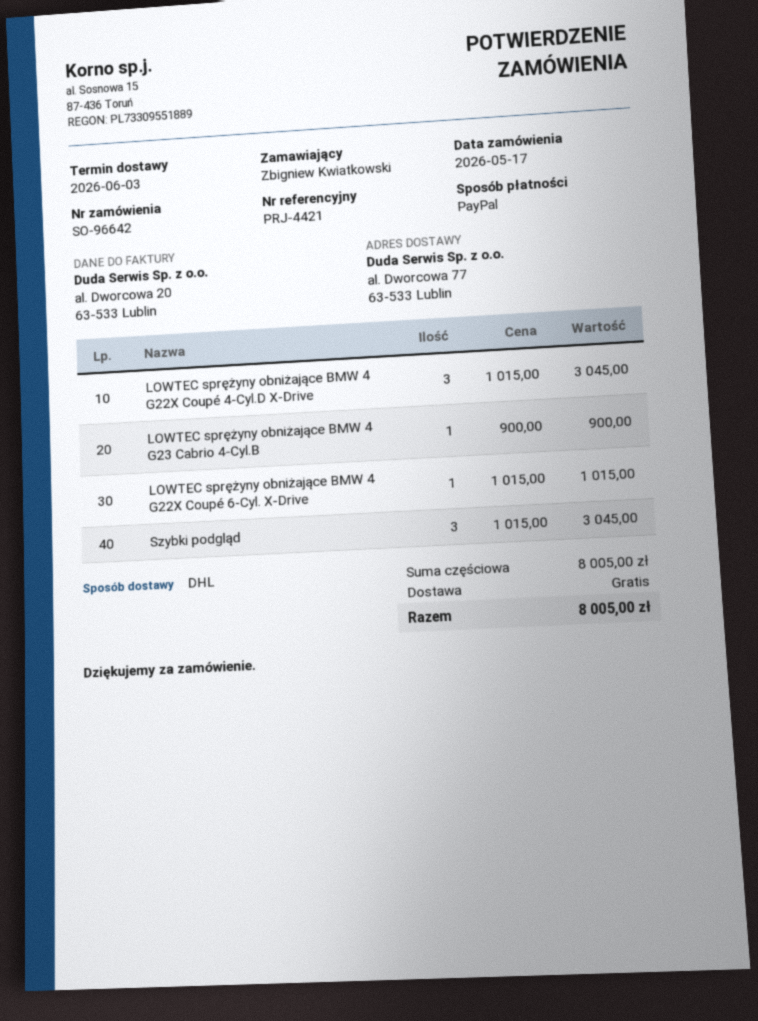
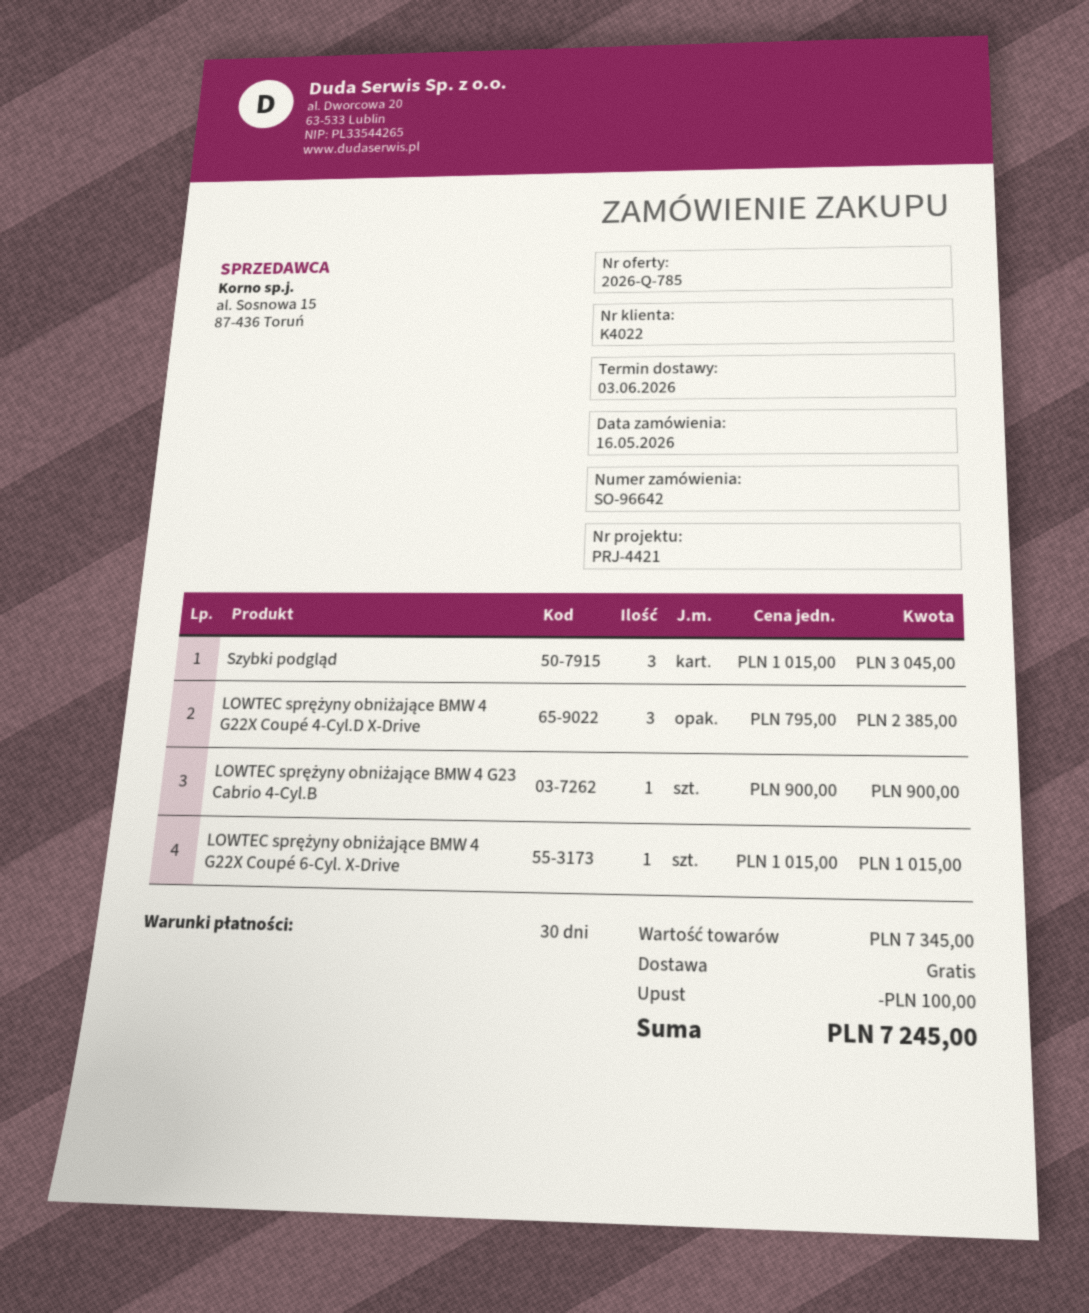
order date: 2026-05-17 -> 2026-05-16
LOWTEC sprężyny obniżające BMW 4 G22X Coupé 4-Cyl.D X-Drive: 3 x 1015.00 = 3045.00 -> 3 x 795.00 = 2385.00
subtotal: 8005.00 -> 7345.00
discount: none -> 100.00
total: 8005.00 -> 7245.00

